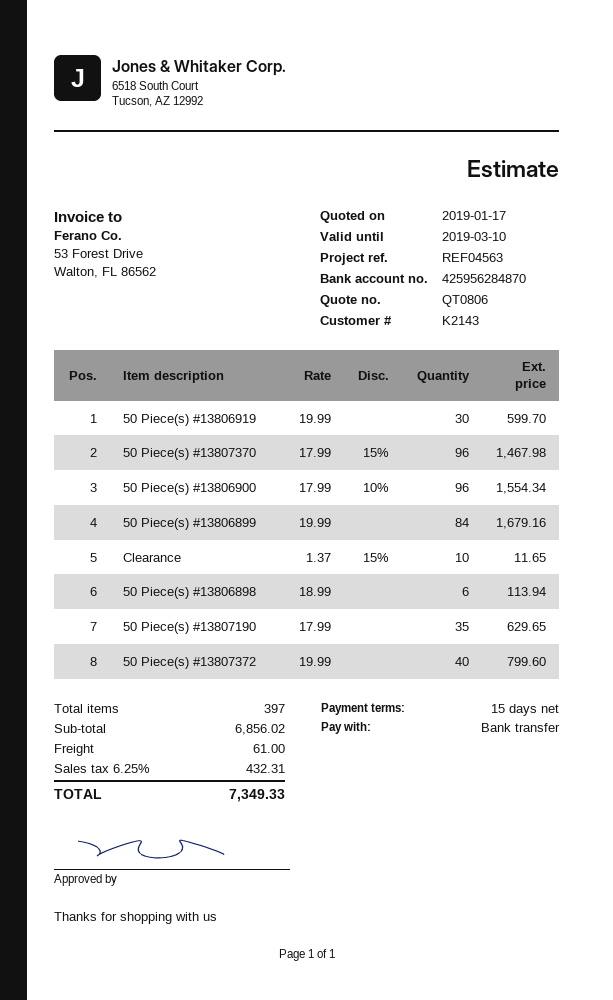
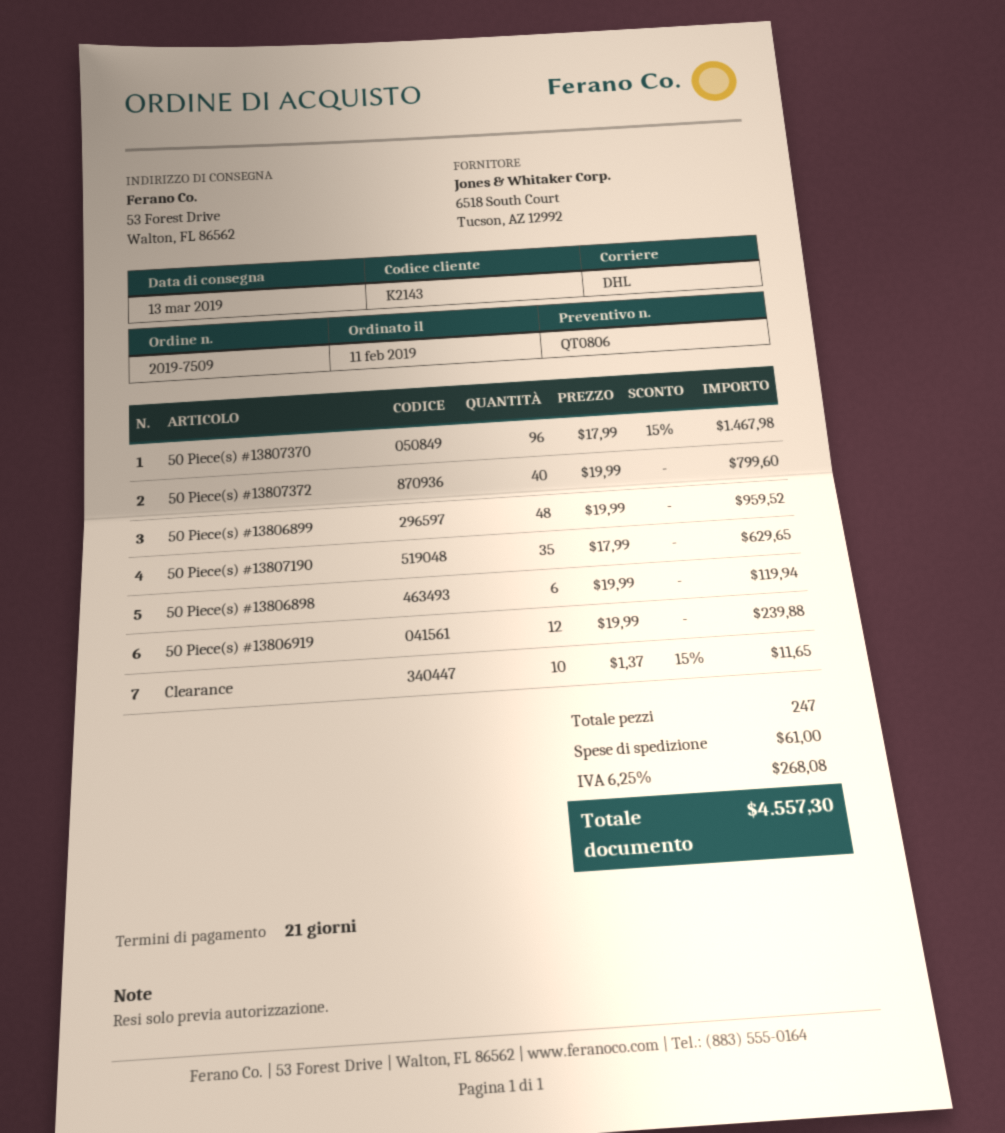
payment terms: 15 days -> 21 days
50 Piece(s) #13806919: 30 x 19.99 = 599.70 -> 12 x 19.99 = 239.88
50 Piece(s) #13806900: 96 x 17.99 - 10% = 1554.34 -> none
50 Piece(s) #13806899: 84 x 19.99 = 1679.16 -> 48 x 19.99 = 959.52
50 Piece(s) #13806898: 6 x 18.99 = 113.94 -> 6 x 19.99 = 119.94
total quantity: 397 -> 247
tax: 6.25% = 432.31 -> 6.25% = 268.08
total: 7349.33 -> 4557.30

